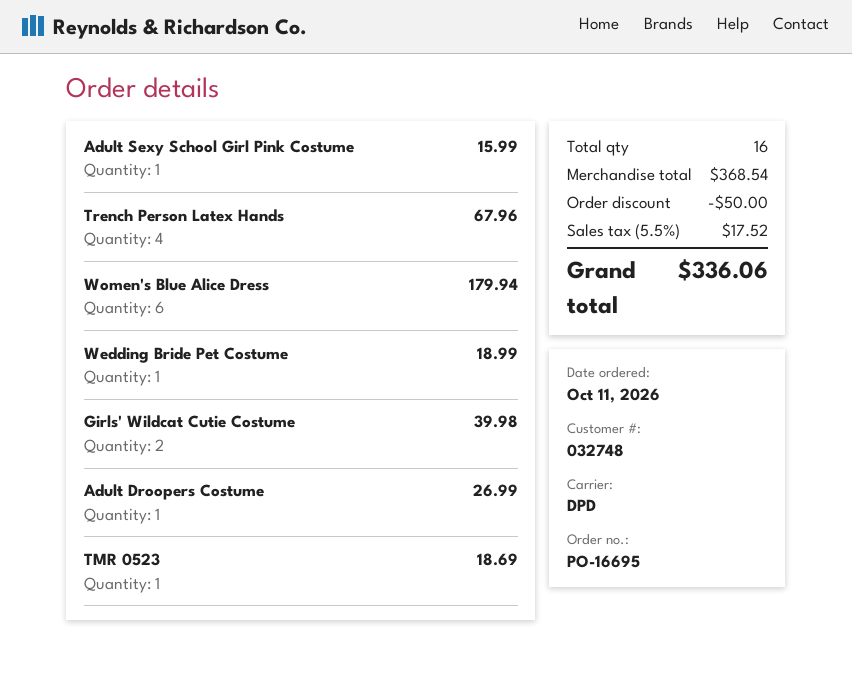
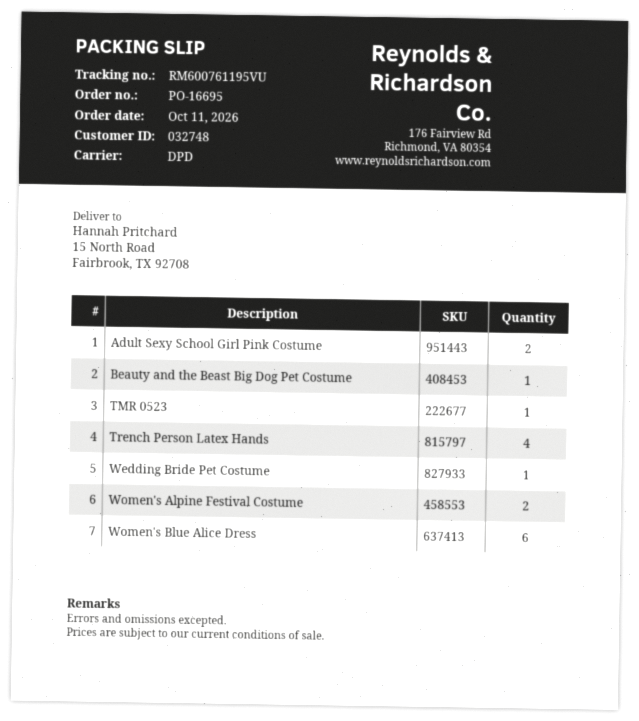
Adult Sexy School Girl Pink Costume: 1 -> 2
Girls' Wildcat Cutie Costume: 2 -> none
Adult Droopers Costume: 1 -> none
Beauty and the Beast Big Dog Pet Costume: none -> 1
Women's Alpine Festival Costume: none -> 2

